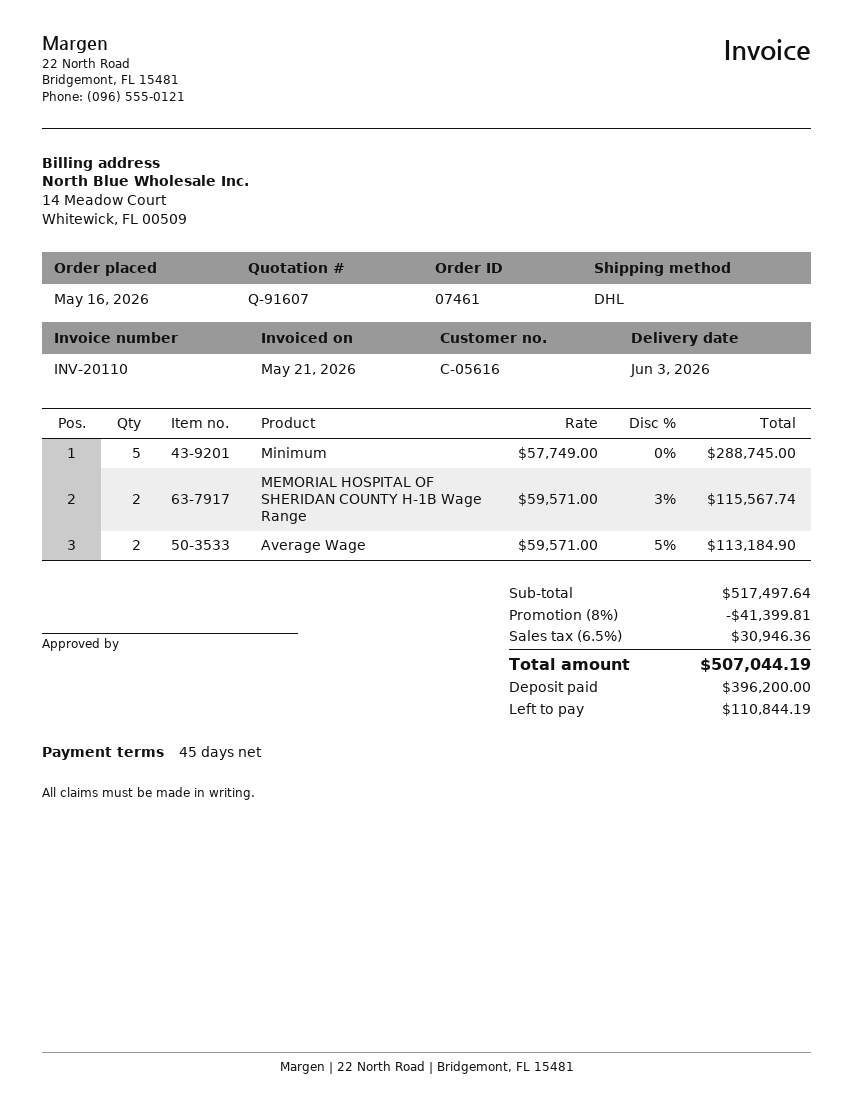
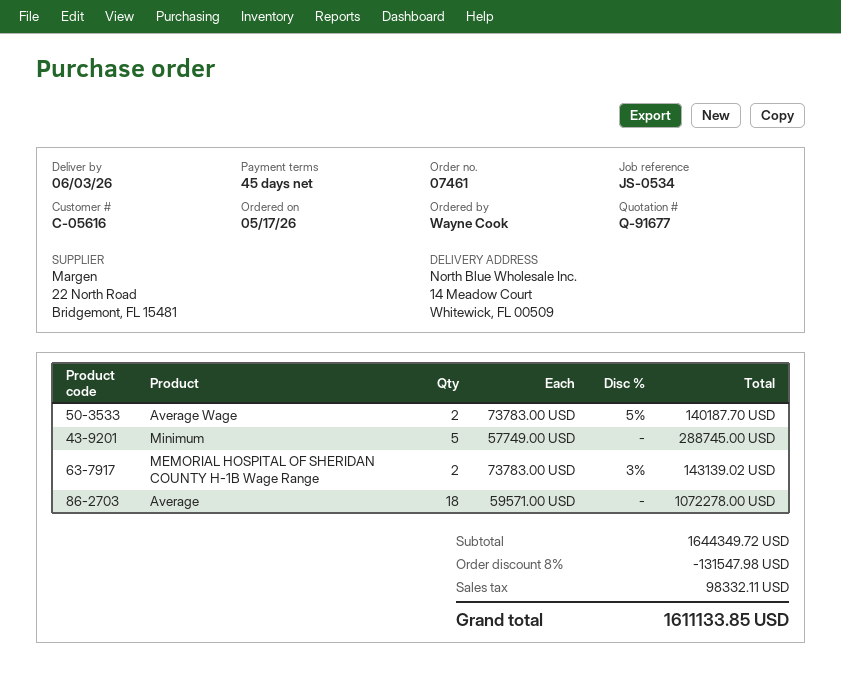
quote number: Q-91607 -> Q-91677
order date: 2026-05-16 -> 2026-05-17
MEMORIAL HOSPITAL OF SHERIDAN COUNTY H-1B Wage Range: 2 x 59571.00 - 3% = 115567.74 -> 2 x 73783.00 - 3% = 143139.02
Average Wage: 2 x 59571.00 - 5% = 113184.90 -> 2 x 73783.00 - 5% = 140187.70
Average: none -> 18 x 59571.00 = 1072278.00
subtotal: 517497.64 -> 1644349.72
discount: 8% = 41399.81 -> 8% = 131547.98
tax: 30946.36 -> 98332.11
total: 507044.19 -> 1611133.85

